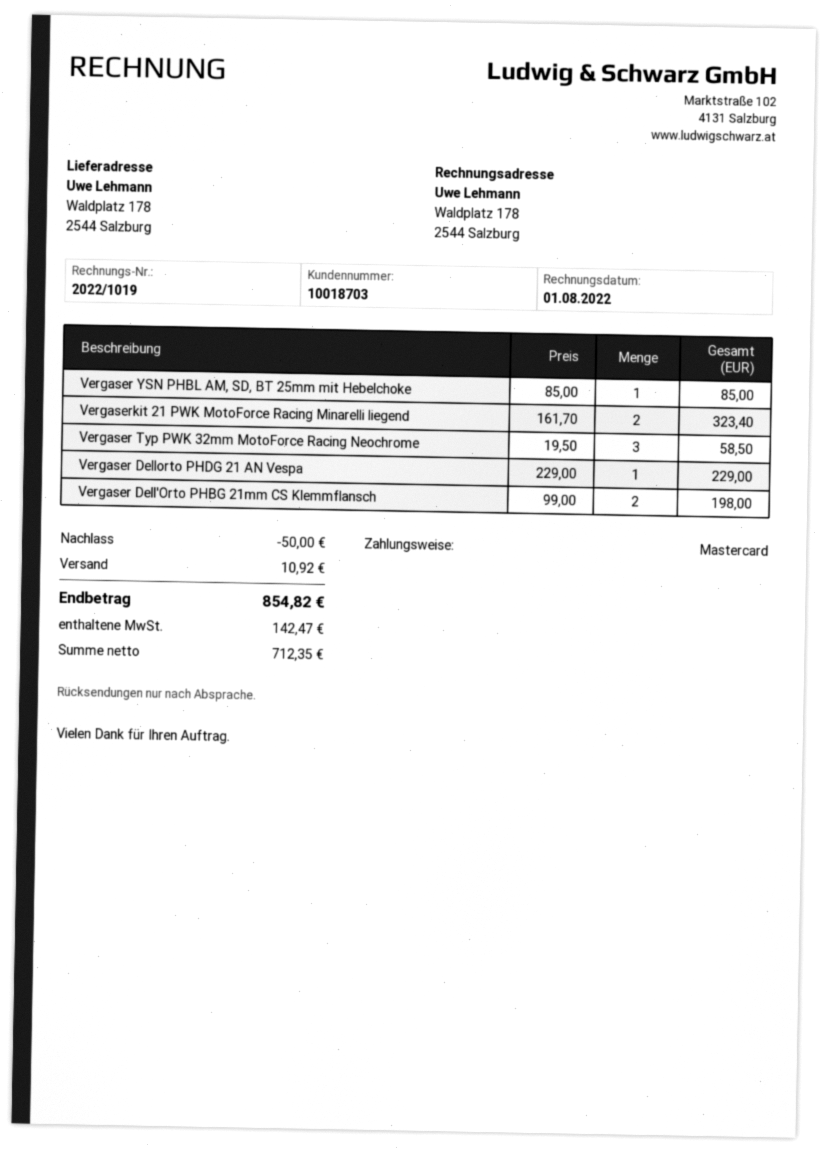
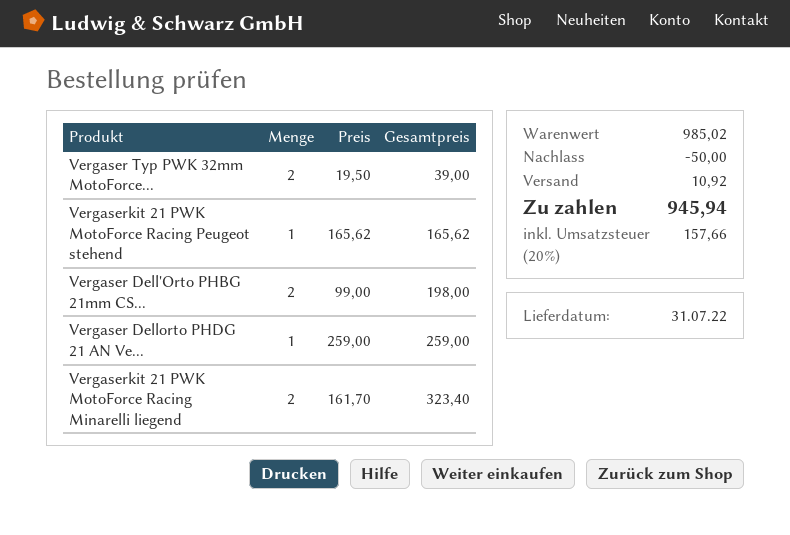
Vergaser YSN PHBL AM, SD, BT 25mm mit Hebelchoke: 1 x 85.00 = 85.00 -> none
Vergaser Typ PWK 32mm MotoForce Racing Neochrome: 3 x 19.50 = 58.50 -> 2 x 19.50 = 39.00
Vergaser Dellorto PHDG 21 AN Vespa: 1 x 229.00 = 229.00 -> 1 x 259.00 = 259.00
Vergaserkit 21 PWK MotoForce Racing Peugeot stehend: none -> 1 x 165.62 = 165.62
tax: 142.47 -> 157.66
total: 854.82 -> 945.94

